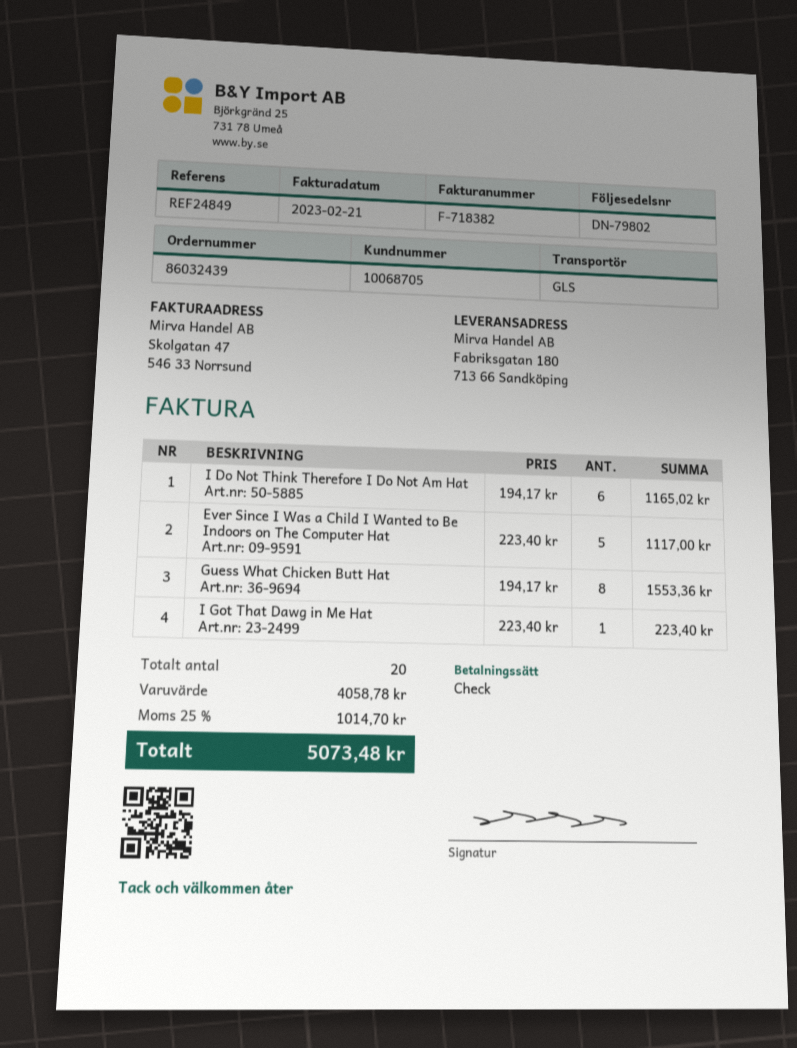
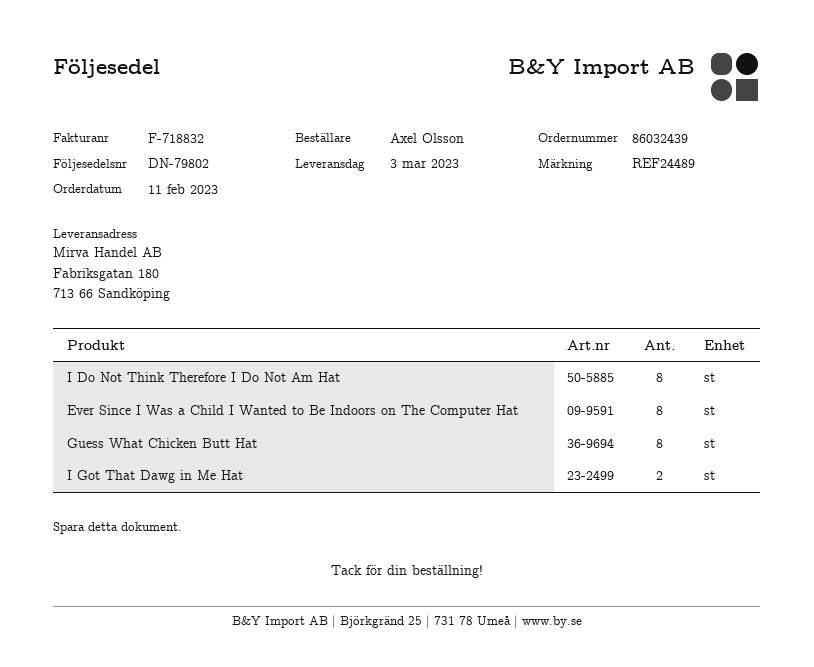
invoice number: F-718382 -> F-718832
reference: REF24849 -> REF24489
I Do Not Think Therefore I Do Not Am Hat: 6 -> 8
Ever Since I Was a Child I Wanted to Be Indoors on The Computer Hat: 5 -> 8
I Got That Dawg in Me Hat: 1 -> 2

